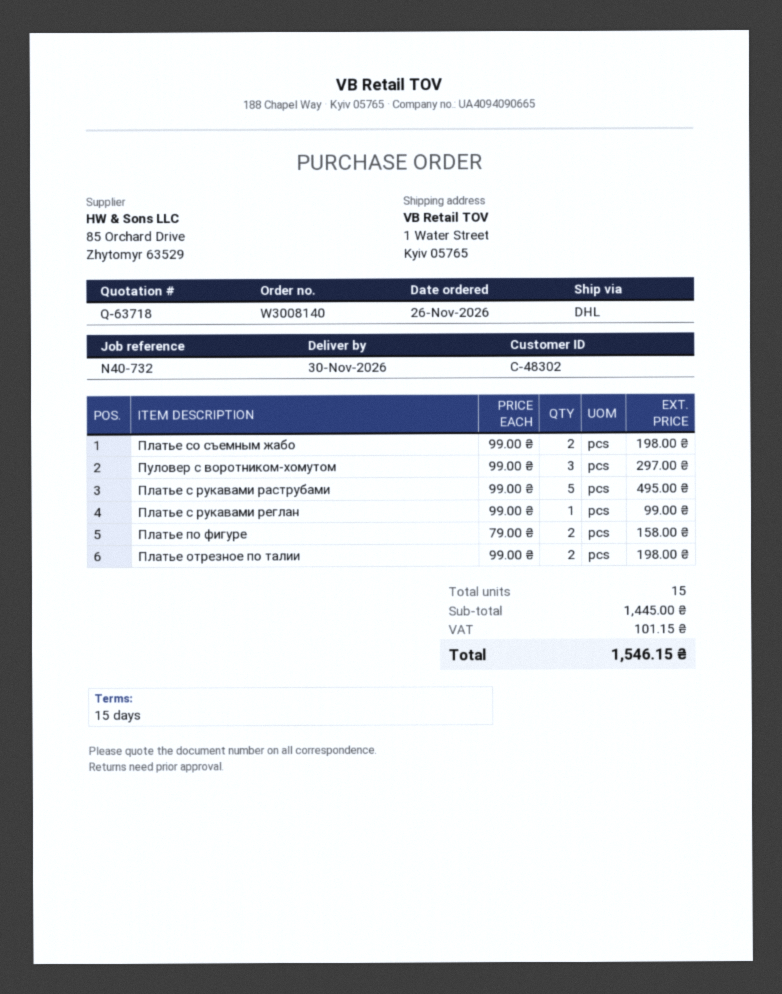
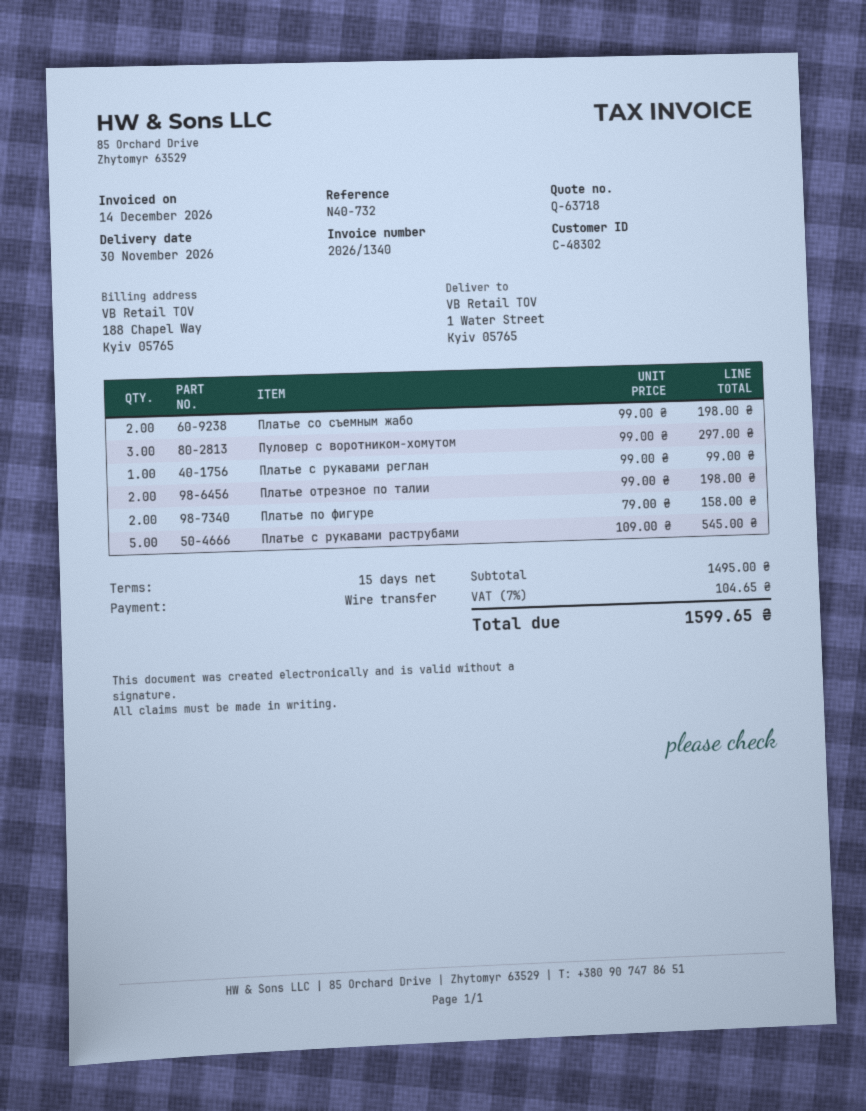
Платье с рукавами раструбами: 5 x 99.00 = 495.00 -> 5 x 109.00 = 545.00
subtotal: 1445.00 -> 1495.00
tax: 101.15 -> 104.65
total: 1546.15 -> 1599.65

